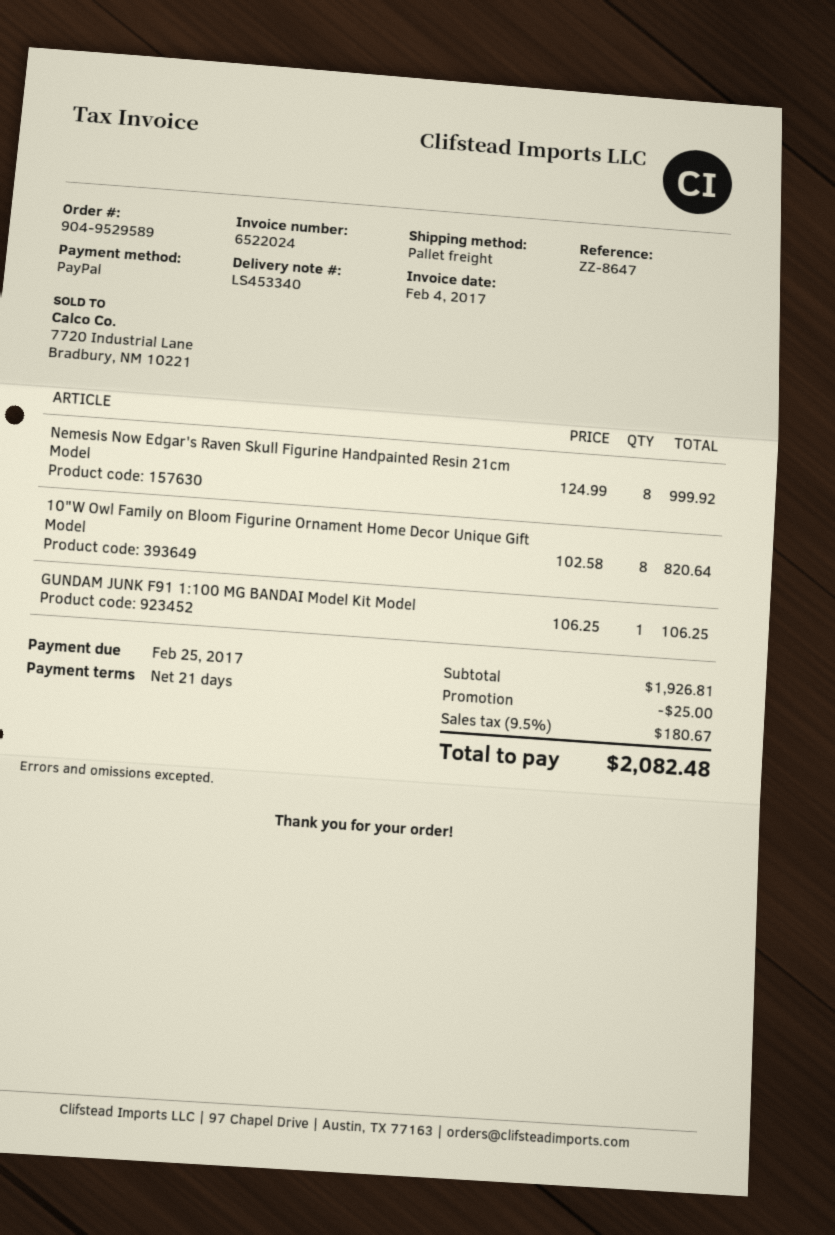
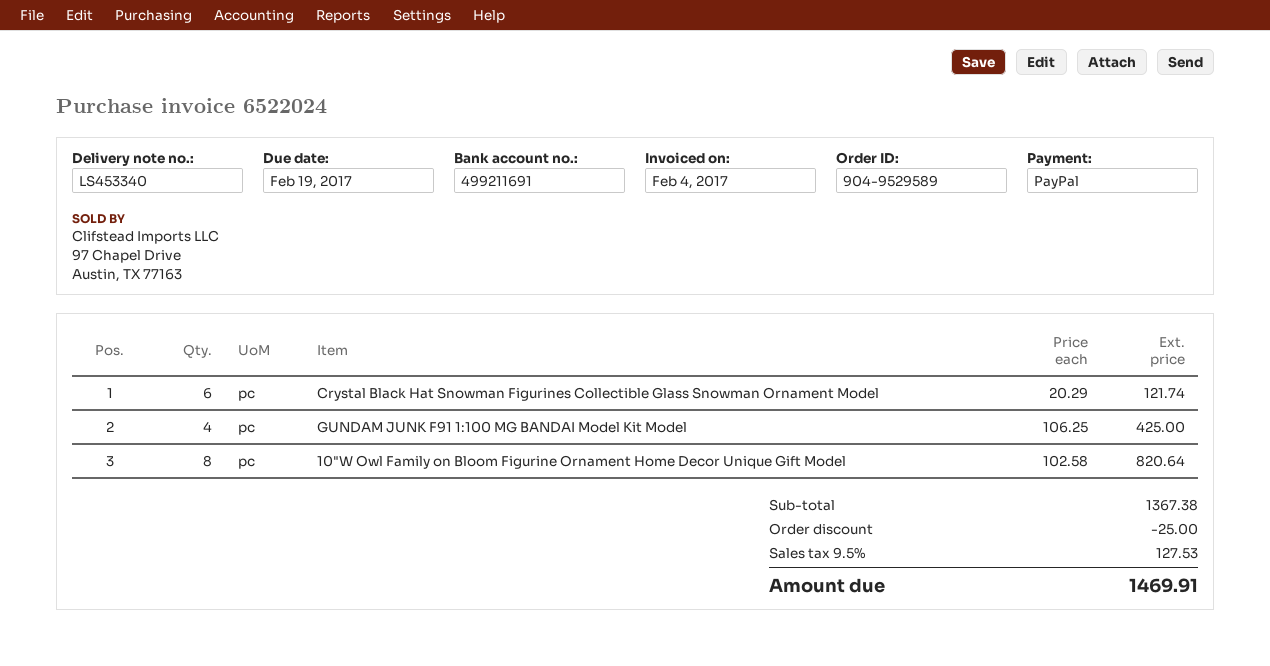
due date: 2017-02-25 -> 2017-02-19
Nemesis Now Edgar's Raven Skull Figurine Handpainted Resin 21cm Model: 8 x 124.99 = 999.92 -> none
GUNDAM JUNK F91 1:100 MG BANDAI Model Kit Model: 1 x 106.25 = 106.25 -> 4 x 106.25 = 425.00
Crystal Black Hat Snowman Figurines Collectible Glass Snowman Ornament Model: none -> 6 x 20.29 = 121.74
subtotal: 1926.81 -> 1367.38
tax: 9.5% = 180.67 -> 9.5% = 127.53
total: 2082.48 -> 1469.91

